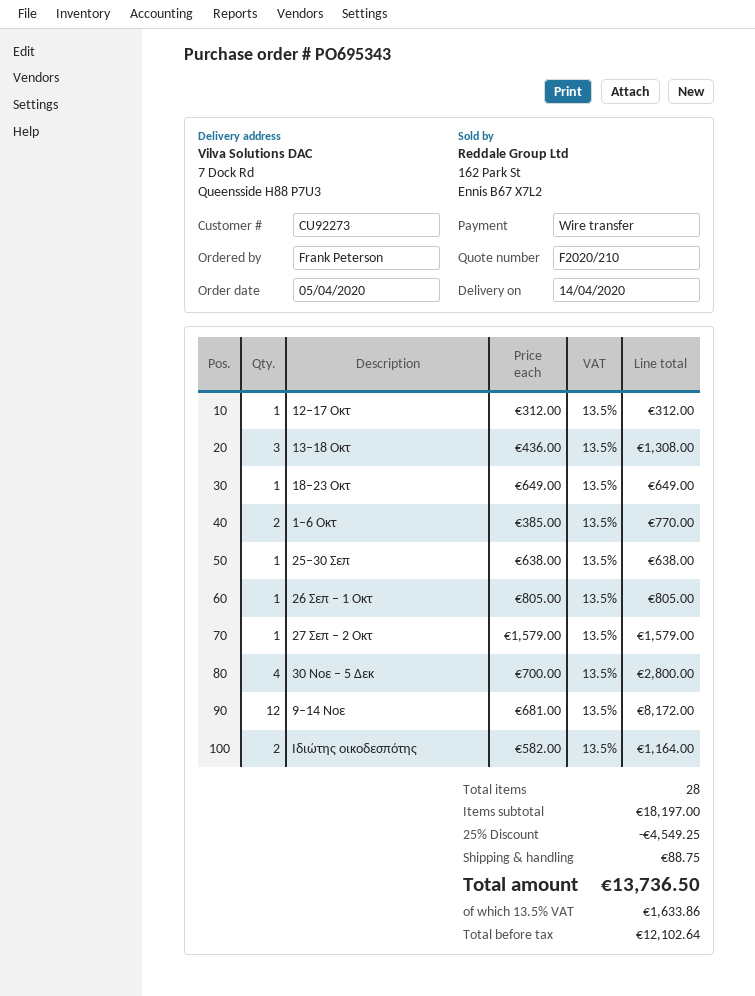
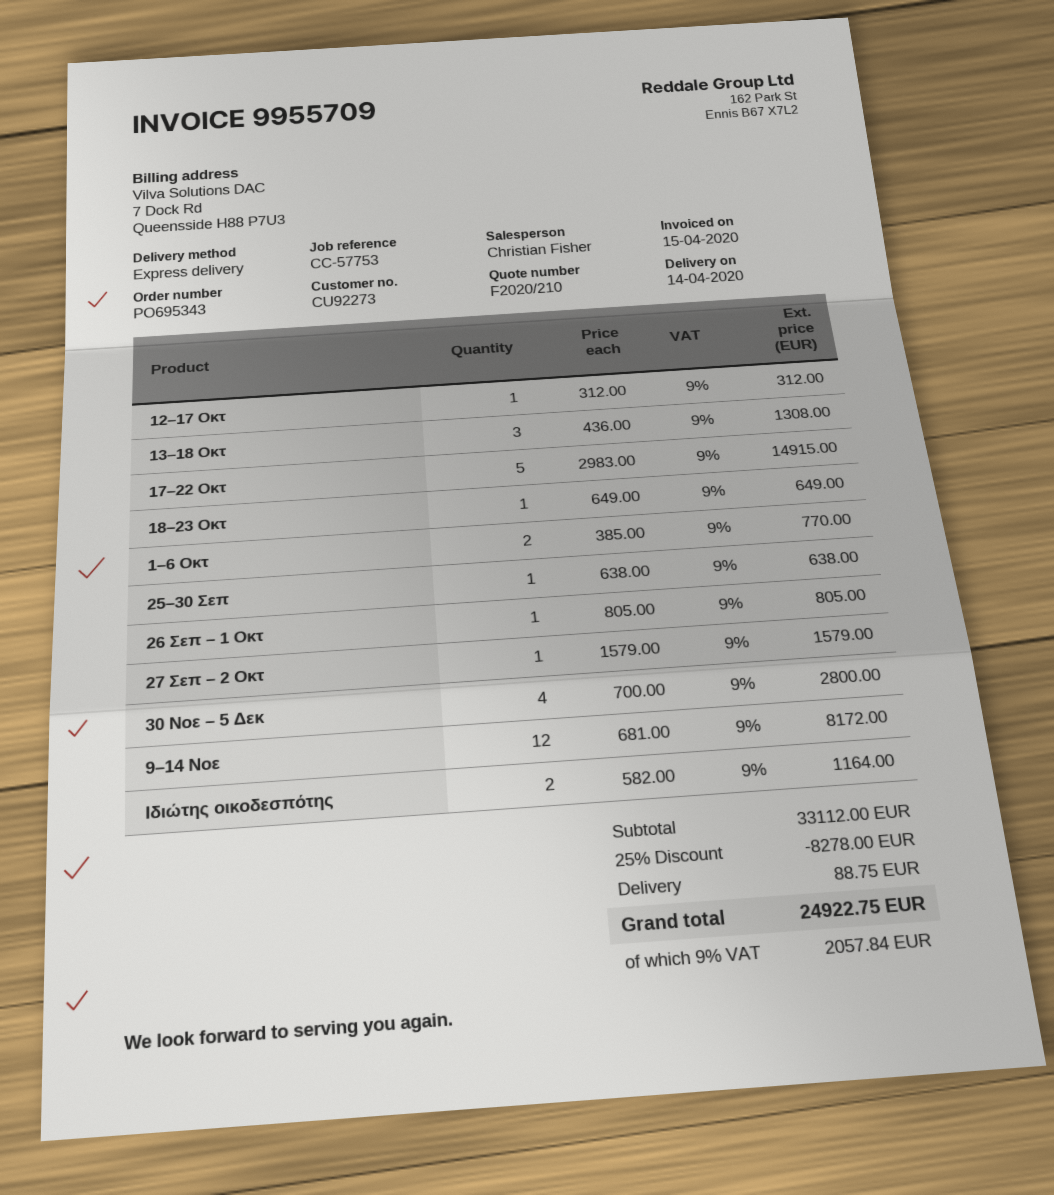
17–22 Οκτ: none -> 5 x 2983.00 = 14915.00
subtotal: 18197.00 -> 33112.00
discount: 25% = 4549.25 -> 25% = 8278.00
tax: 13.5% = 1633.86 -> 9% = 2057.84
total: 13736.50 -> 24922.75

